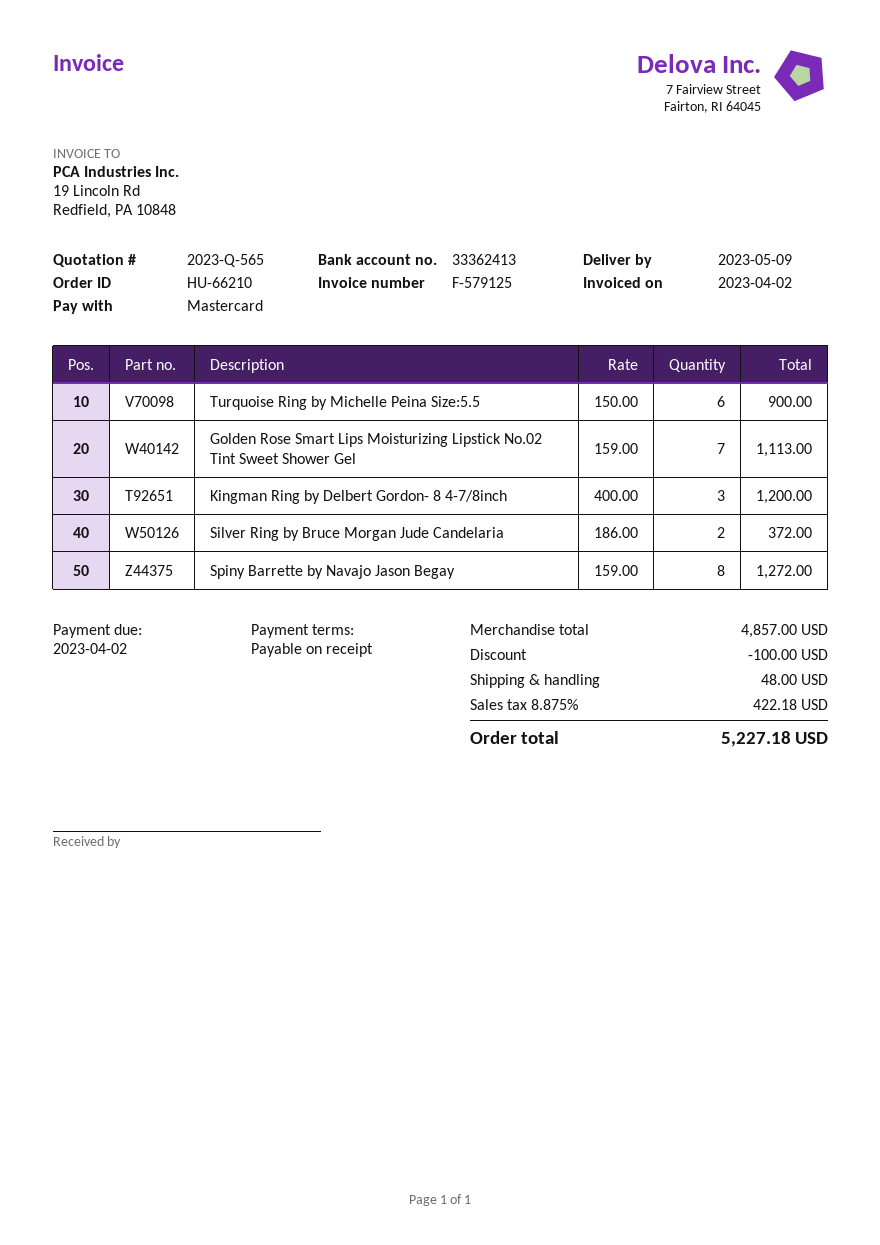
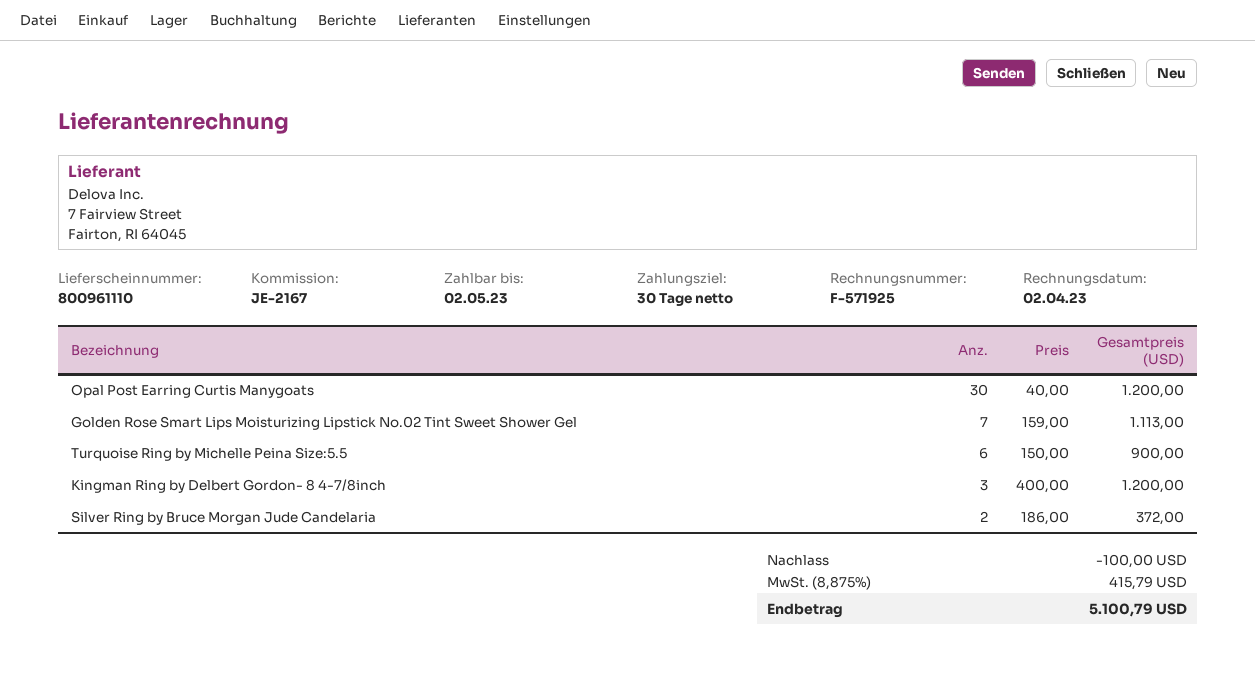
invoice number: F-579125 -> F-571925
payment terms: on receipt -> 30 days
due date: 2023-04-02 -> 2023-05-02
Spiny Barrette by Navajo Jason Begay: 8 x 159.00 = 1272.00 -> none
Opal Post Earring Curtis Manygoats: none -> 30 x 40.00 = 1200.00
shipping: 48.00 -> none
tax: 8.875% = 422.18 -> 8.875% = 415.79
total: 5227.18 -> 5100.79

